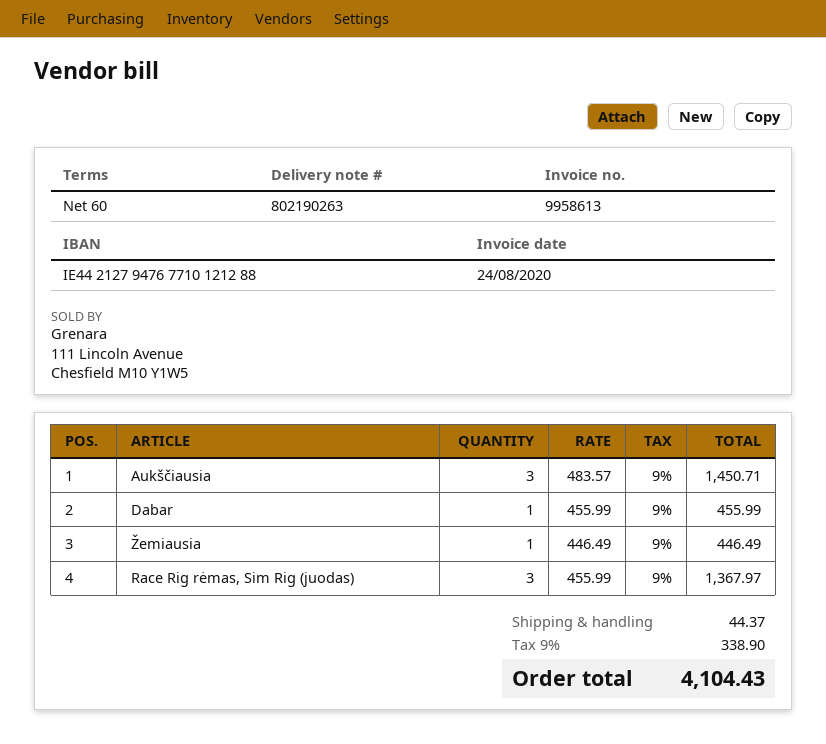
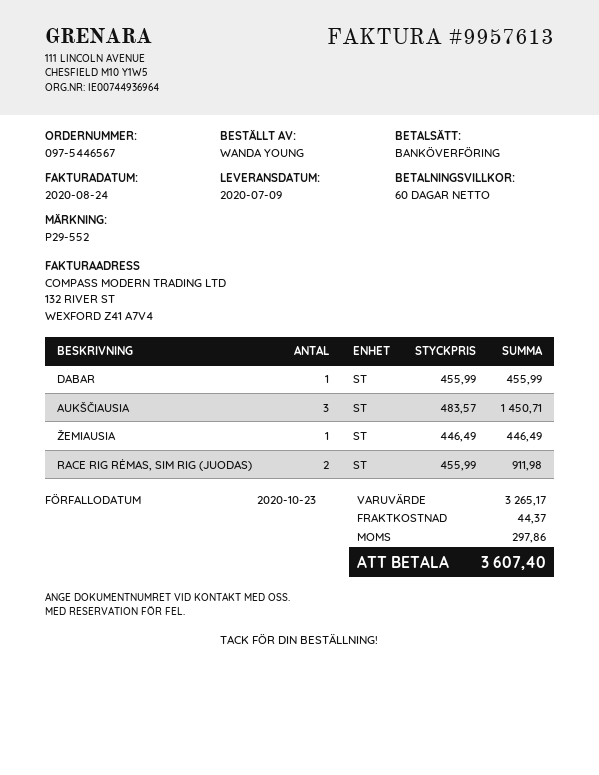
invoice number: 9958613 -> 9957613
Race Rig rėmas, Sim Rig (juodas): 3 x 455.99 = 1367.97 -> 2 x 455.99 = 911.98
tax: 338.90 -> 297.86
total: 4104.43 -> 3607.40

